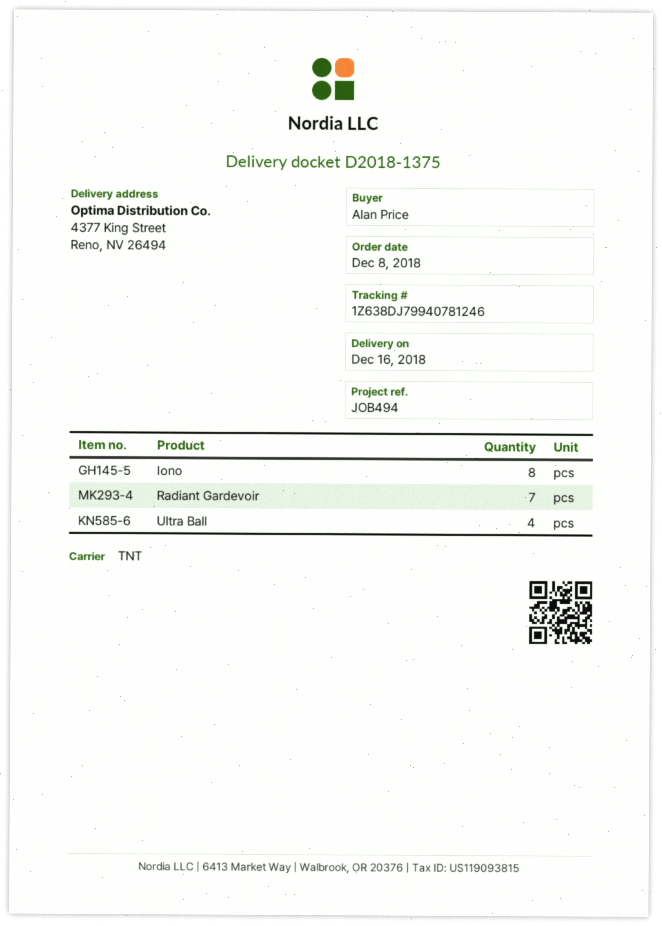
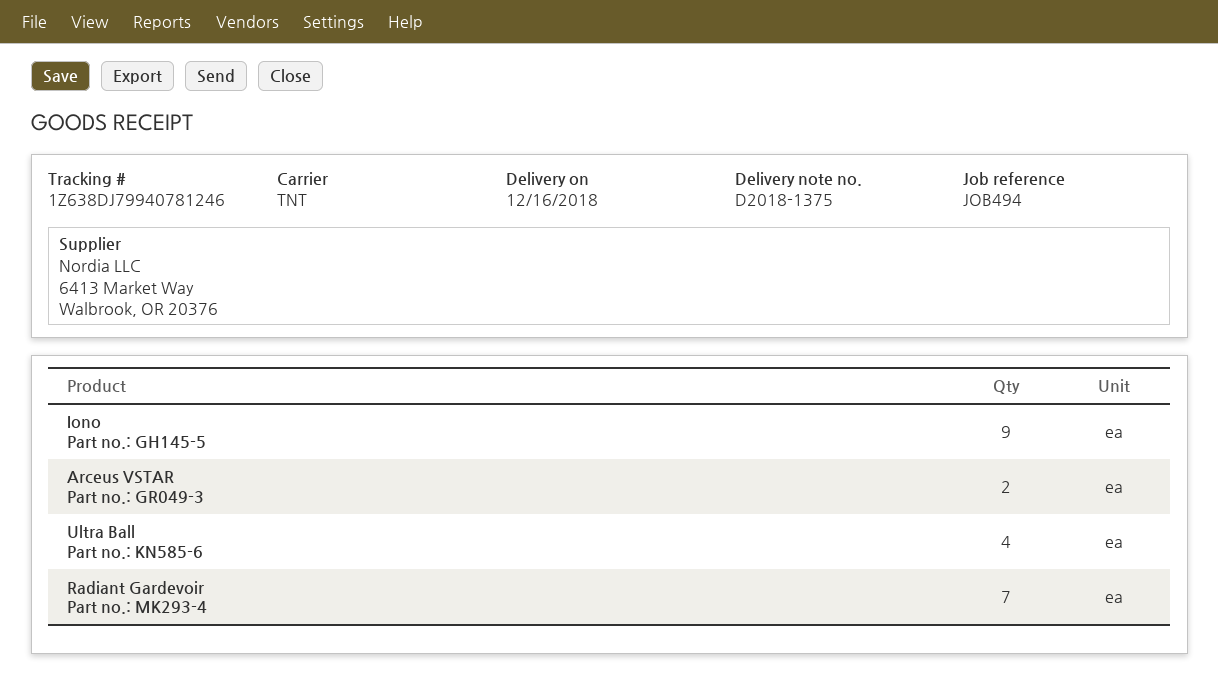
Iono: 8 -> 9
Arceus VSTAR: none -> 2

